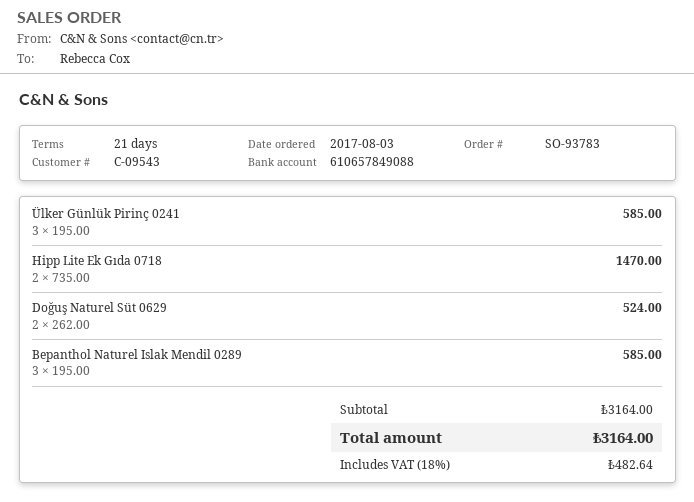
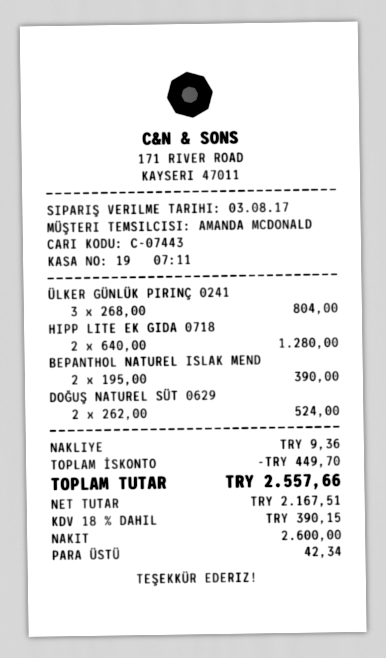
customer number: C-09543 -> C-07443
Ülker Günlük Pirinç 0241: 3 x 195.00 = 585.00 -> 3 x 268.00 = 804.00
Hipp Lite Ek Gıda 0718: 2 x 735.00 = 1470.00 -> 2 x 640.00 = 1280.00
Bepanthol Naturel Islak Mendil 0289: 3 x 195.00 = 585.00 -> 2 x 195.00 = 390.00
discount: none -> 449.70
shipping: none -> 9.36
tax: 18% = 482.64 -> 18% = 390.15
total: 3164.00 -> 2557.66

